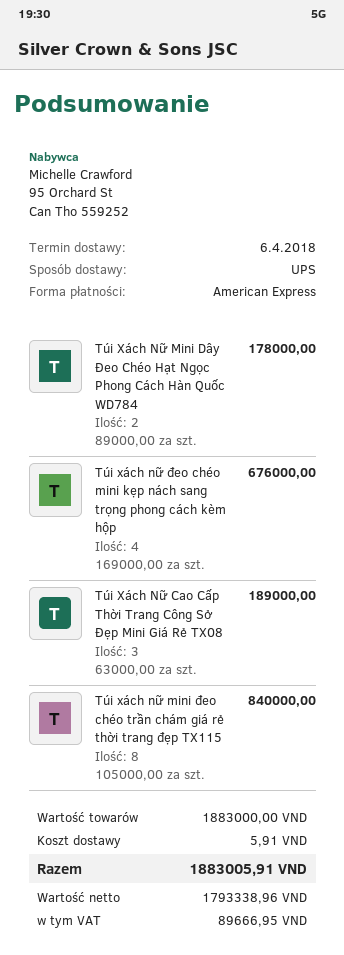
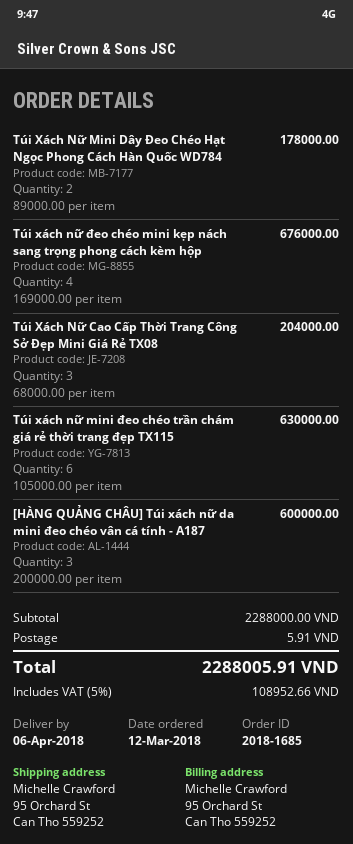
Túi Xách Nữ Cao Cấp Thời Trang Công Sở Đẹp Mini Giá Rẻ TX08: 3 x 63000.00 = 189000.00 -> 3 x 68000.00 = 204000.00
Túi xách nữ mini đeo chéo trần chám giá rẻ thời trang đẹp TX115: 8 x 105000.00 = 840000.00 -> 6 x 105000.00 = 630000.00
[HÀNG QUẢNG CHÂU] Túi xách nữ da mini đeo chéo vân cá tính - A187: none -> 3 x 200000.00 = 600000.00
subtotal: 1883000.00 -> 2288000.00
tax: 89666.95 -> 108952.66
total: 1883005.91 -> 2288005.91

